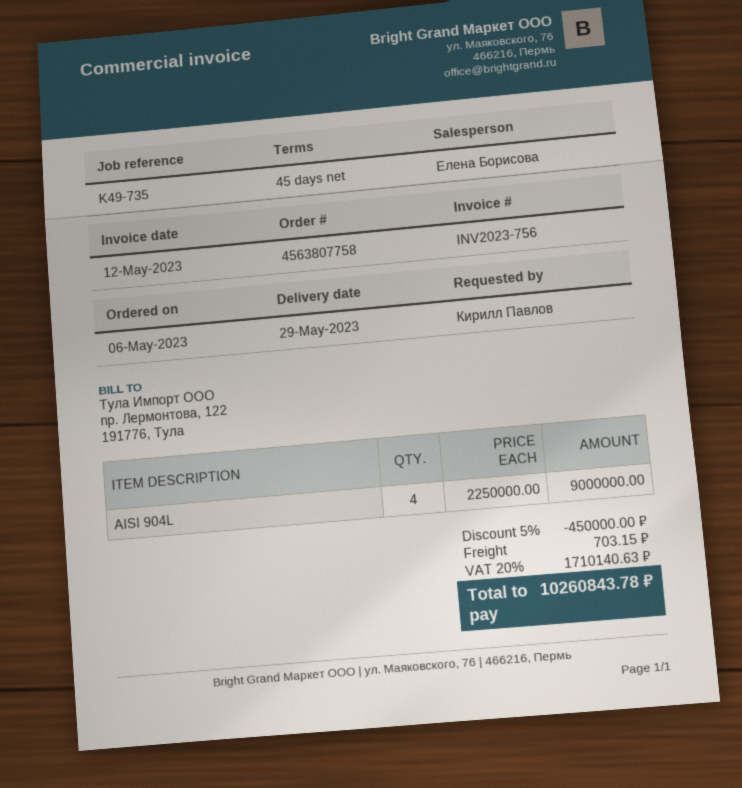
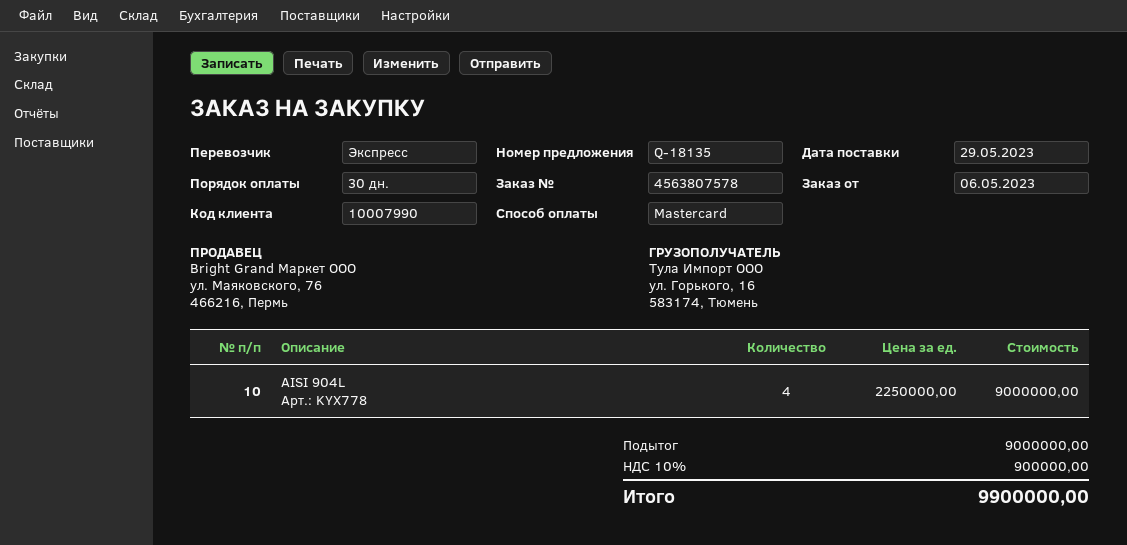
order number: 4563807758 -> 4563807578
payment terms: 45 days -> 30 days
discount: 5% = 450000.00 -> none
shipping: 703.15 -> none
tax: 20% = 1710140.63 -> 10% = 900000.00
total: 10260843.78 -> 9900000.00

